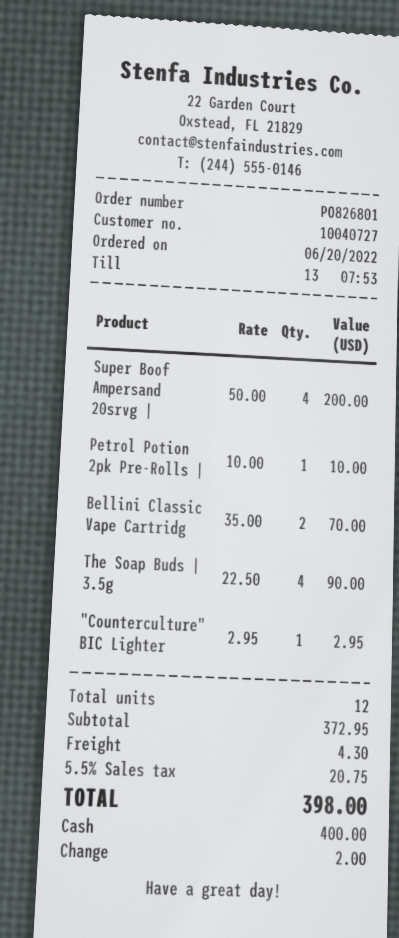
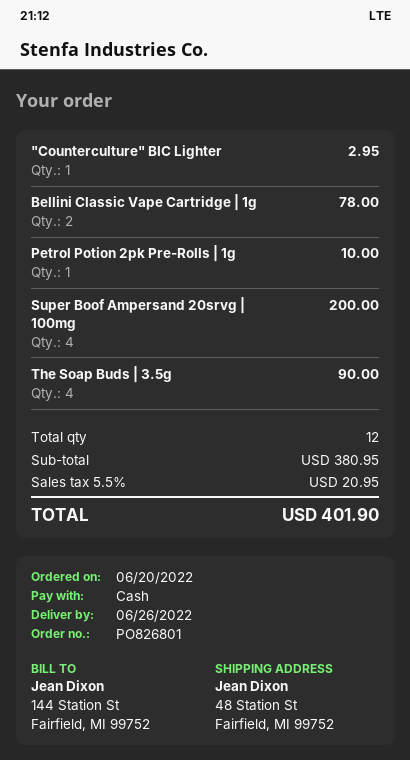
Bellini Classic Vape Cartridg: 2 for 70.00 -> 2 for 78.00
subtotal: 372.95 -> 380.95
shipping: 4.30 -> none
tax: 5.5% = 20.75 -> 5.5% = 20.95
total: 398.00 -> 401.90

